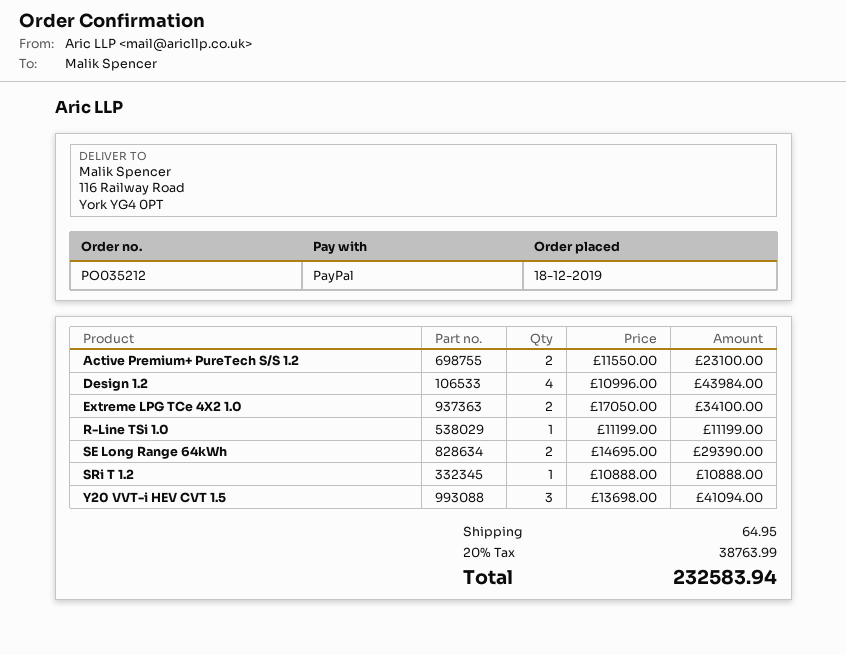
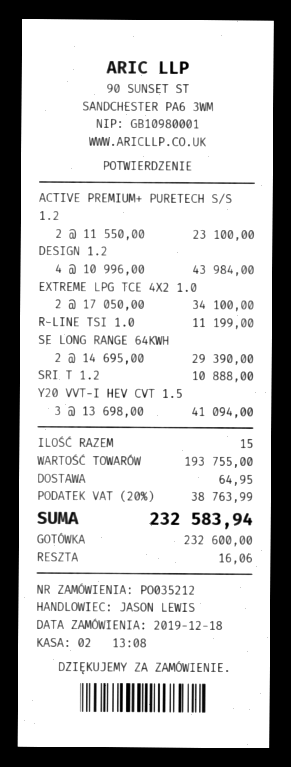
payment method: PayPal -> cash

